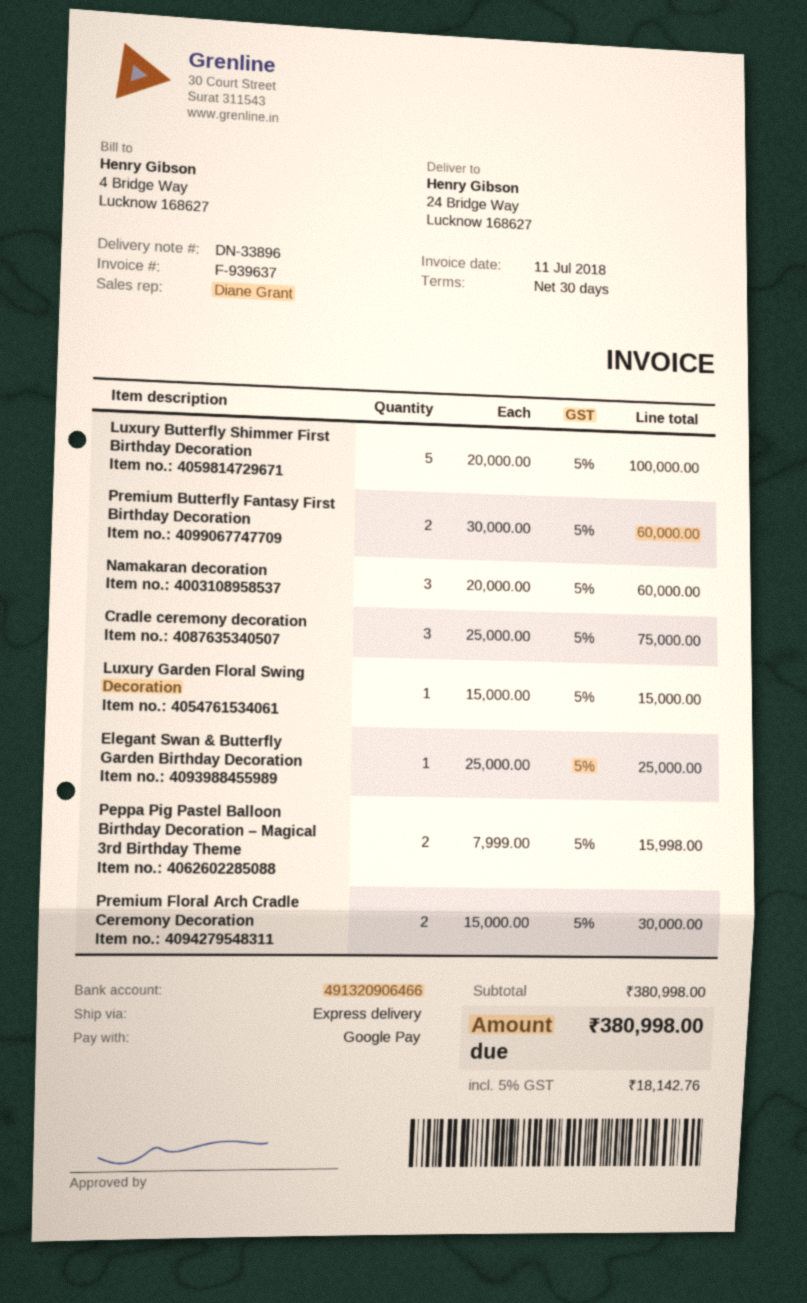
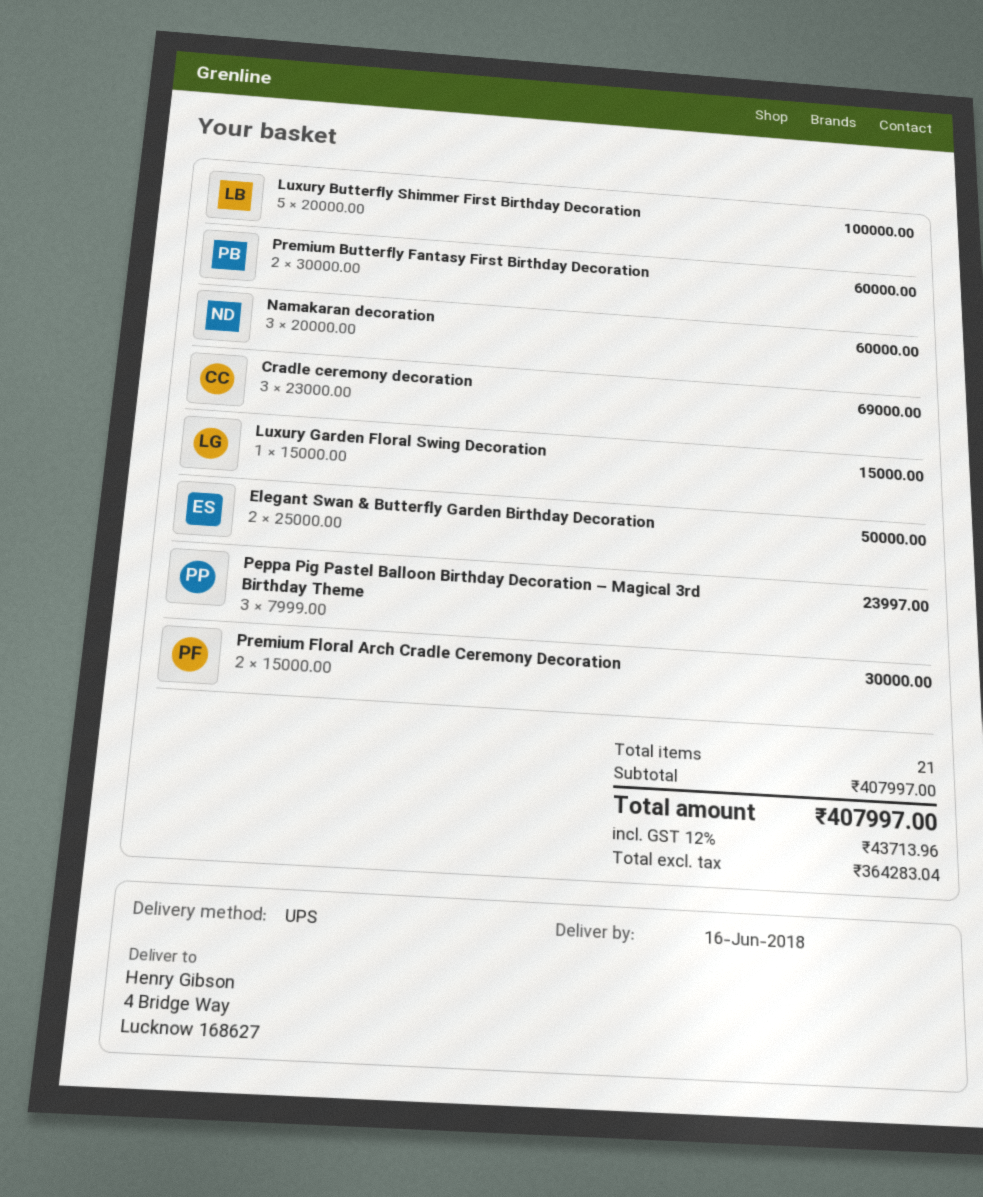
shipping method: express -> UPS
ship to: 24 Bridge Way, Lucknow 168627 -> 4 Bridge Way, Lucknow 168627
Cradle ceremony decoration: 3 x 25000.00 = 75000.00 -> 3 x 23000.00 = 69000.00
Elegant Swan & Butterfly Garden Birthday Decoration: 1 x 25000.00 = 25000.00 -> 2 x 25000.00 = 50000.00
Peppa Pig Pastel Balloon Birthday Decoration – Magical 3rd Birthday Theme: 2 x 7999.00 = 15998.00 -> 3 x 7999.00 = 23997.00
subtotal: 380998.00 -> 407997.00
tax: 5% = 18142.76 -> 12% = 43713.96
total: 380998.00 -> 407997.00

